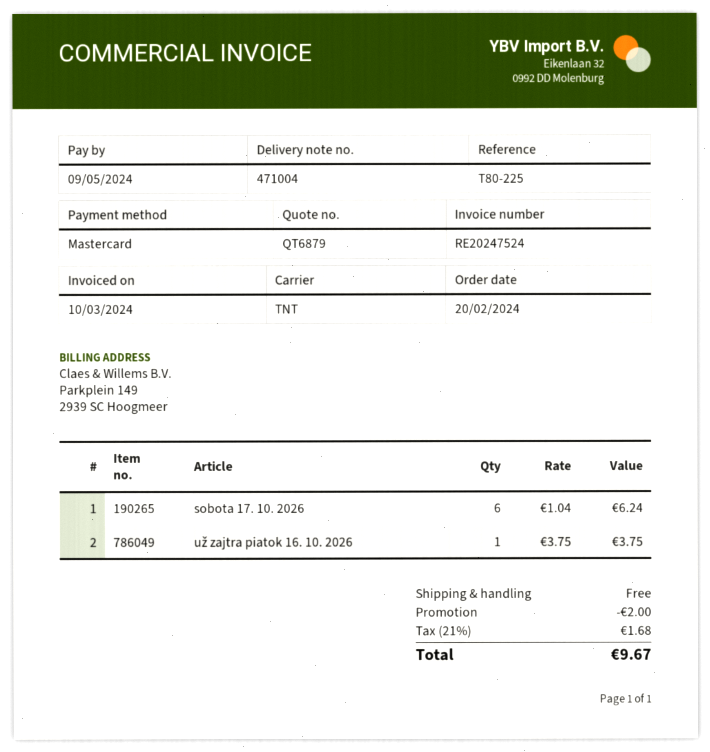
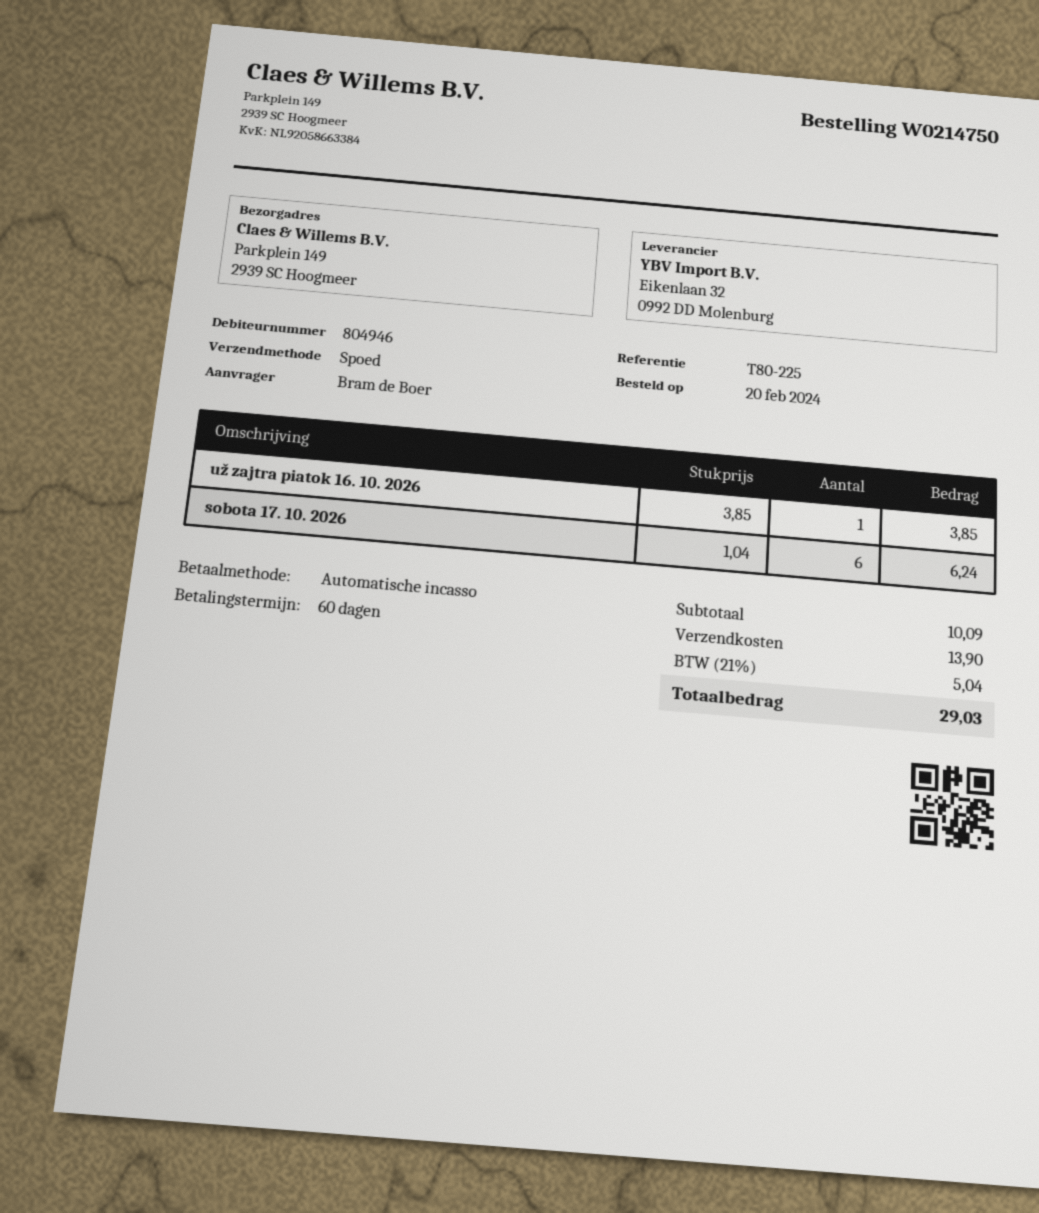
payment method: Mastercard -> direct debit
shipping method: TNT -> express
už zajtra piatok 16. 10. 2026: 1 x 3.75 = 3.75 -> 1 x 3.85 = 3.85
discount: 2.00 -> none
shipping: 0.00 -> 13.90
tax: 21% = 1.68 -> 21% = 5.04
total: 9.67 -> 29.03

